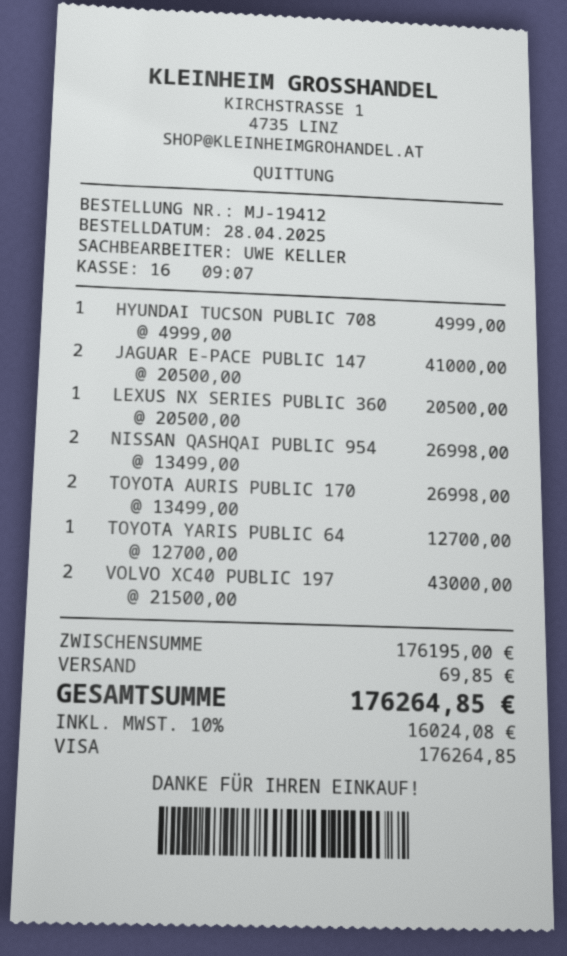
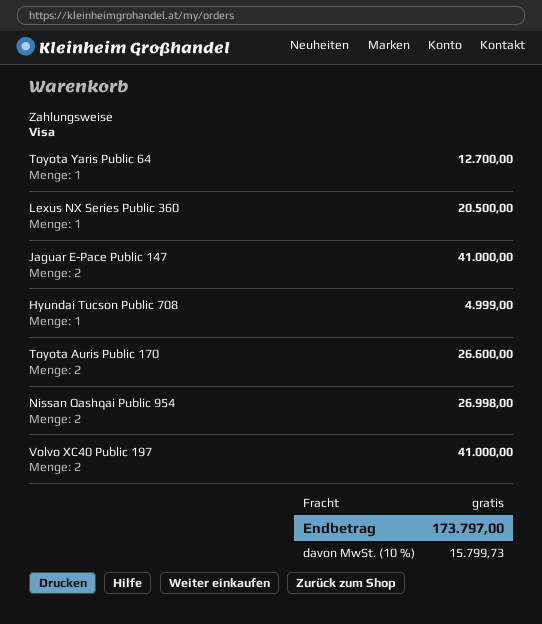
TOYOTA AURIS PUBLIC 170: 2 for 26998.00 -> 2 for 26600.00
VOLVO XC40 PUBLIC 197: 2 for 43000.00 -> 2 for 41000.00
shipping: 69.85 -> 0.00
tax: 10% = 16024.08 -> 10% = 15799.73
total: 176264.85 -> 173797.00

